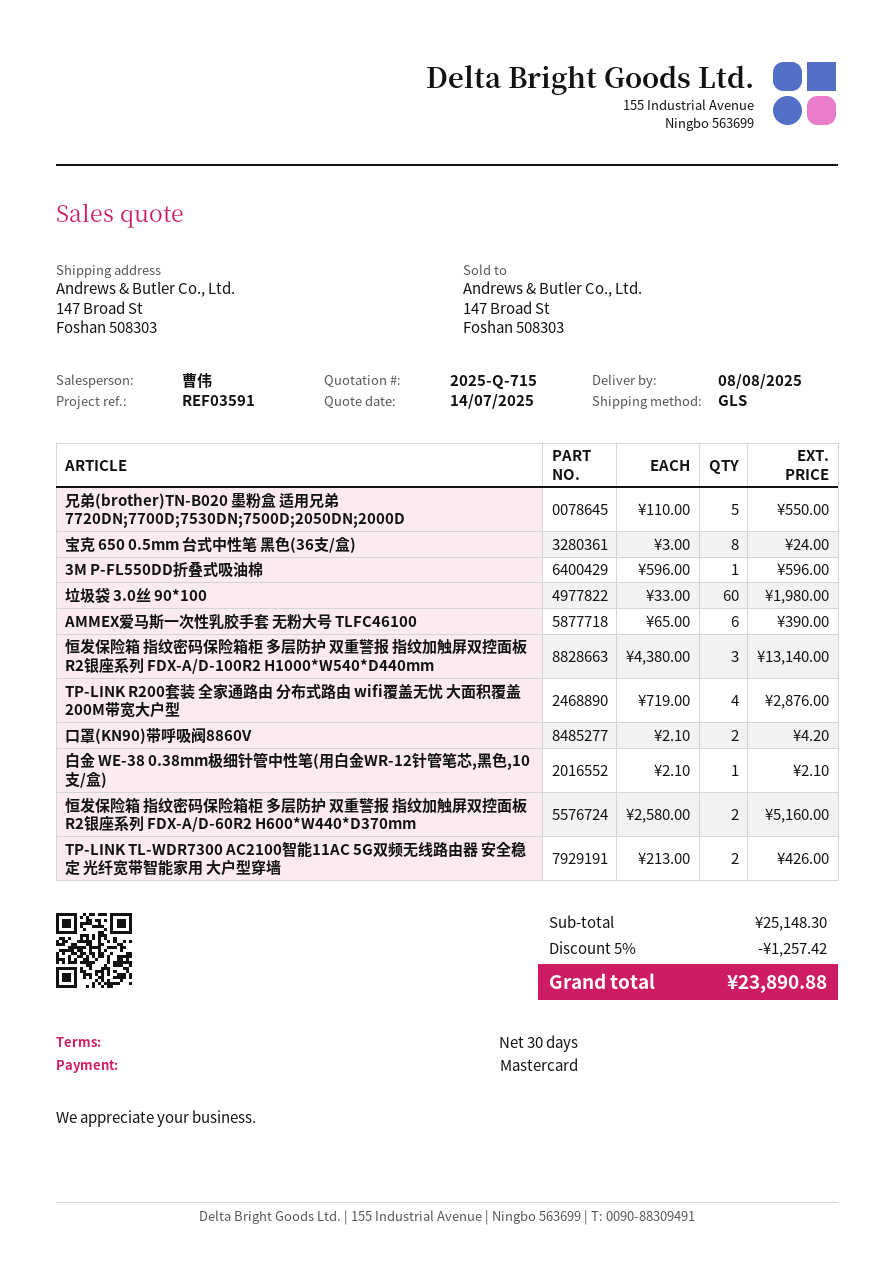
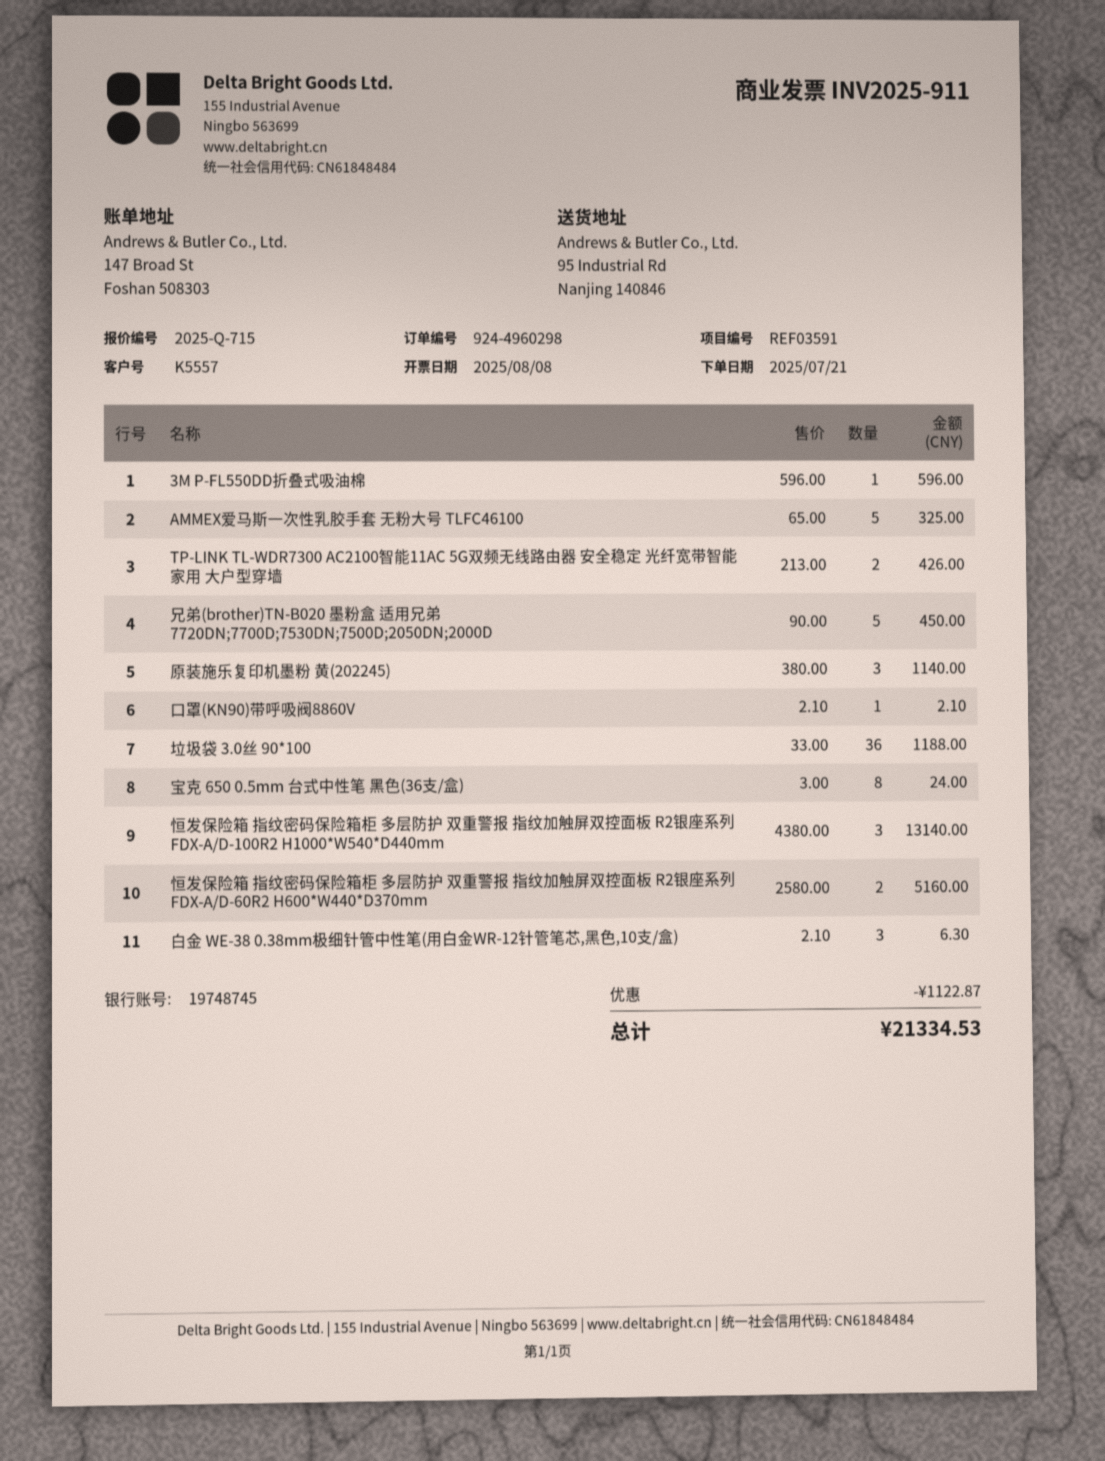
ship to: 147 Broad St, Foshan 508303 -> 95 Industrial Rd, Nanjing 140846
兄弟(brother)TN-B020 墨粉盒 适用兄弟 7720DN;7700D;7530DN;7500D;2050DN;2000D: 5 x 110.00 = 550.00 -> 5 x 90.00 = 450.00
垃圾袋 3.0丝 90*100: 60 x 33.00 = 1980.00 -> 36 x 33.00 = 1188.00
AMMEX爱马斯一次性乳胶手套 无粉大号 TLFC46100: 6 x 65.00 = 390.00 -> 5 x 65.00 = 325.00
TP-LINK R200套装 全家通路由 分布式路由 wifi覆盖无忧 大面积覆盖 200M带宽大户型: 4 x 719.00 = 2876.00 -> none
口罩(KN90)带呼吸阀8860V: 2 x 2.10 = 4.20 -> 1 x 2.10 = 2.10
白金 WE-38 0.38mm极细针管中性笔(用白金WR-12针管笔芯,黑色,10支/盒): 1 x 2.10 = 2.10 -> 3 x 2.10 = 6.30
原装施乐复印机墨粉 黄(202245): none -> 3 x 380.00 = 1140.00
discount: 1257.42 -> 1122.87
total: 23890.88 -> 21334.53

